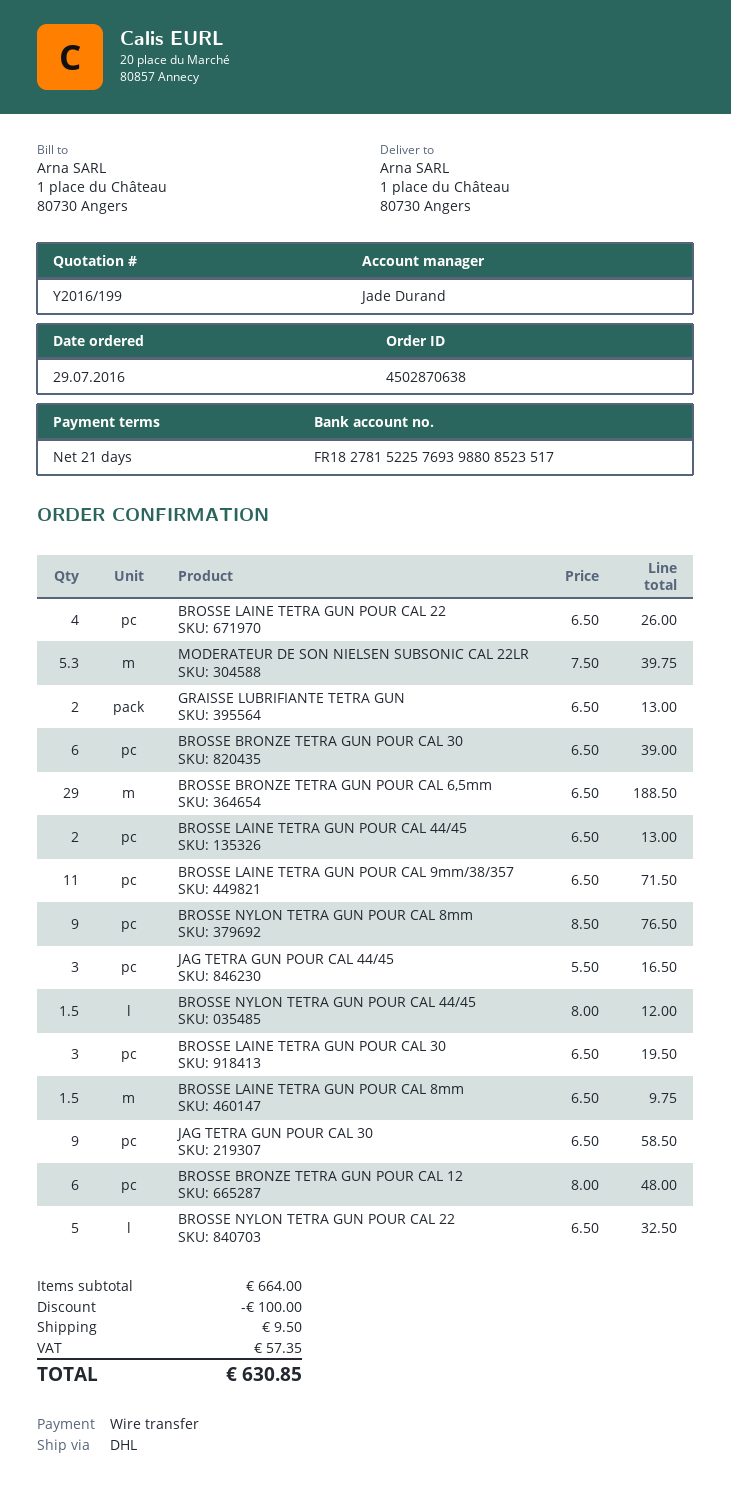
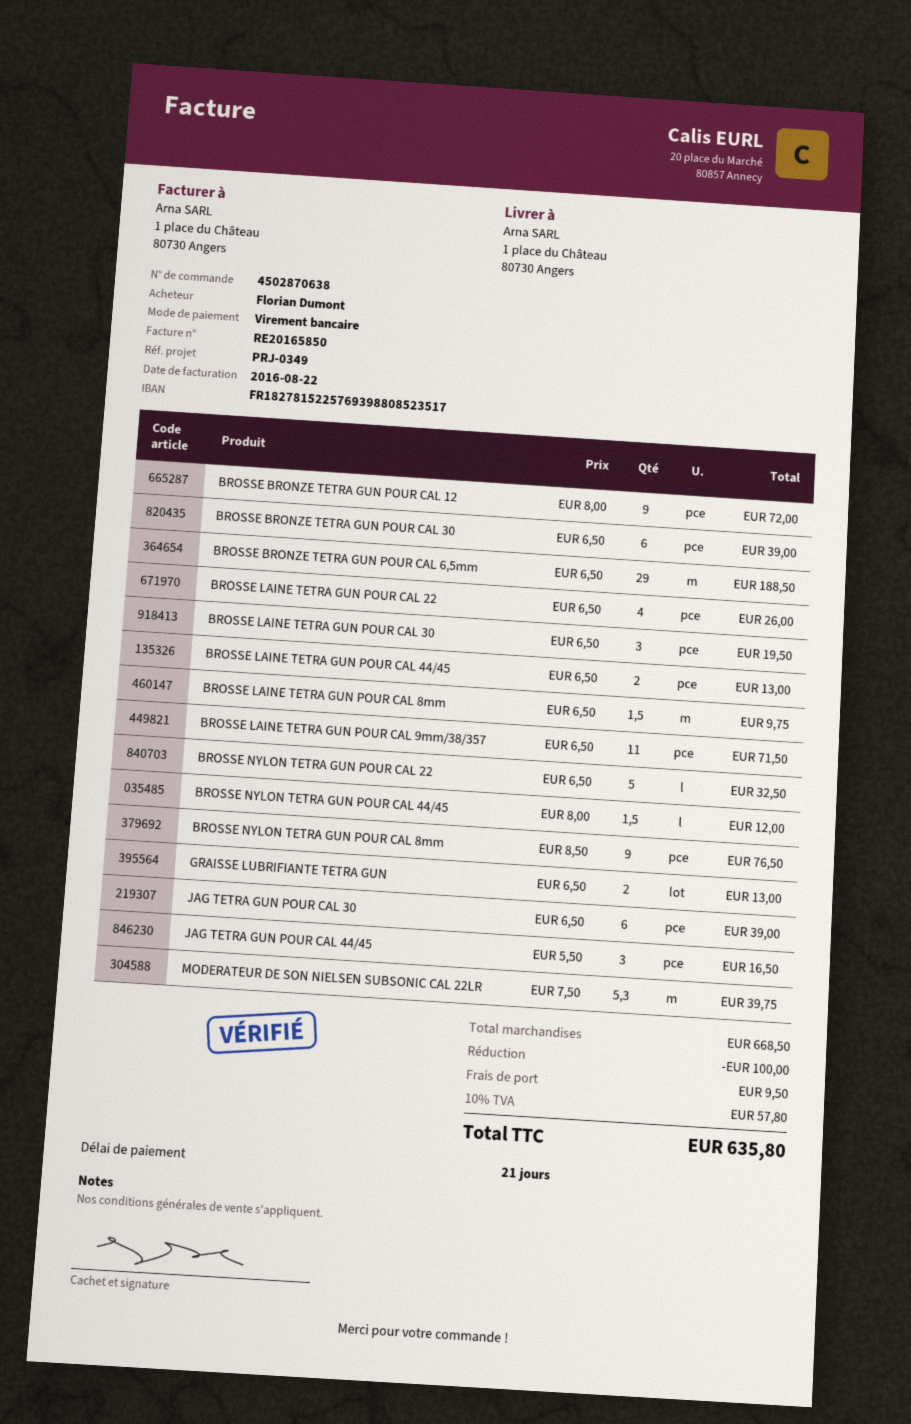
JAG TETRA GUN POUR CAL 30: 9 x 6.50 = 58.50 -> 6 x 6.50 = 39.00
BROSSE BRONZE TETRA GUN POUR CAL 12: 6 x 8.00 = 48.00 -> 9 x 8.00 = 72.00
subtotal: 664.00 -> 668.50
tax: 57.35 -> 57.80
total: 630.85 -> 635.80

